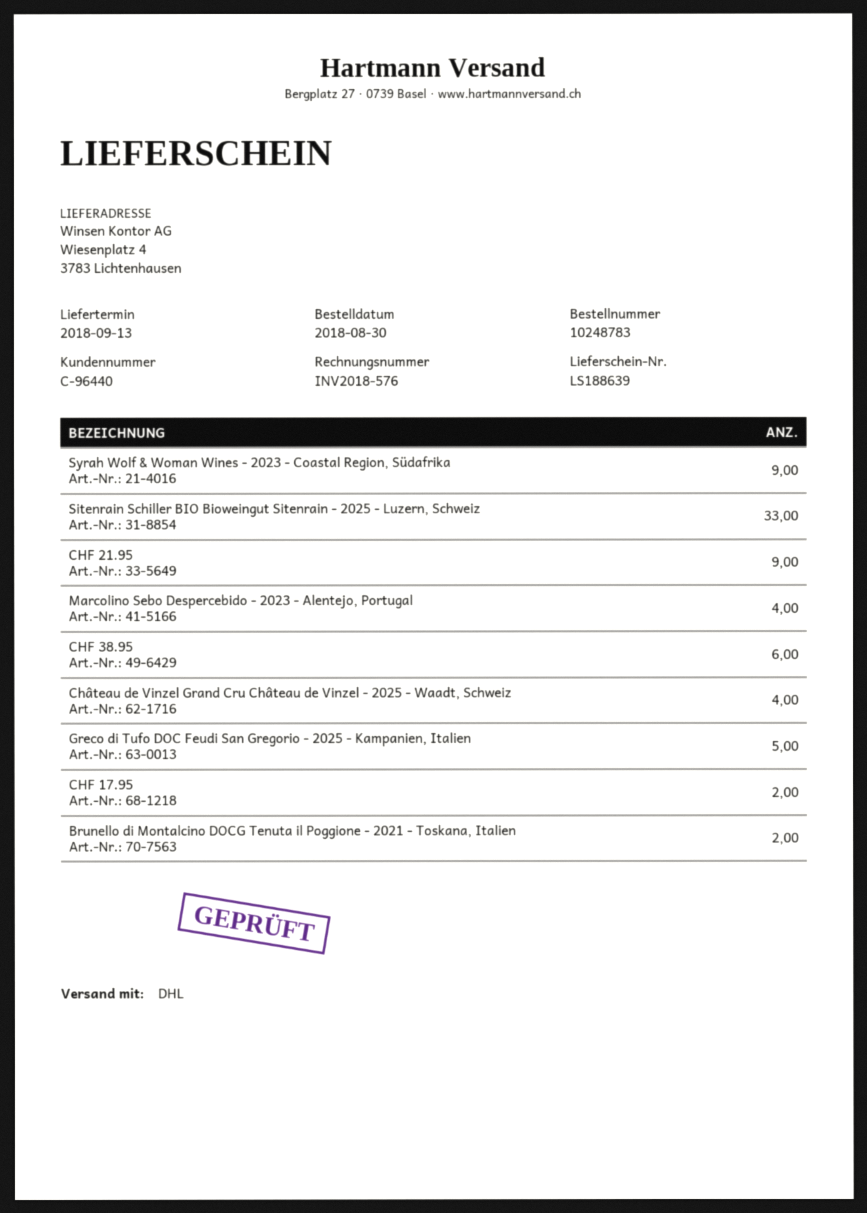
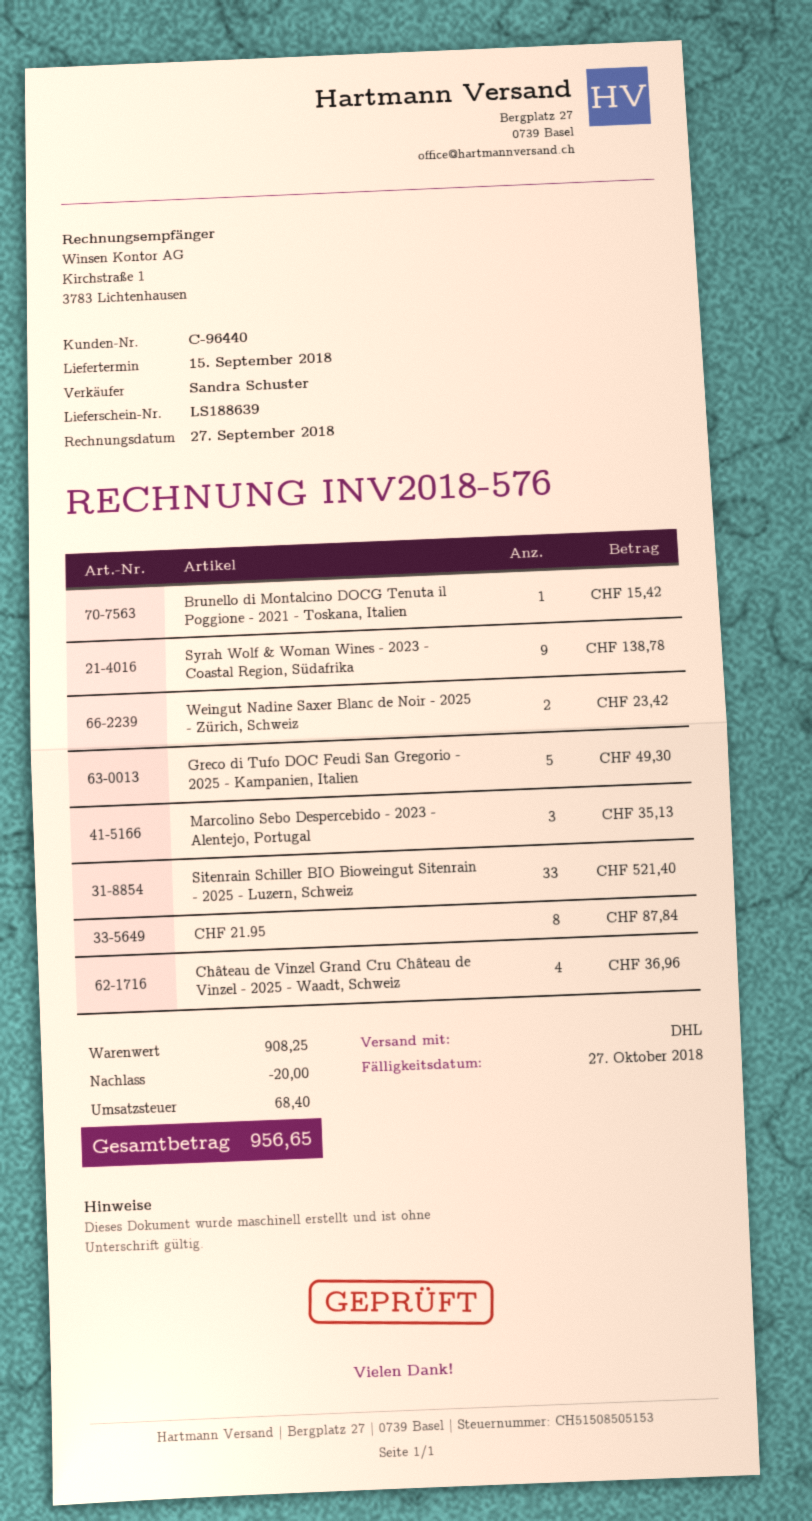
delivery date: 2018-09-13 -> 2018-09-15
CHF 21.95: 9 -> 8
Marcolino Sebo Despercebido - 2023 - Alentejo, Portugal: 4 -> 3
CHF 38.95: 6 -> none
CHF 17.95: 2 -> none
Brunello di Montalcino DOCG Tenuta il Poggione - 2021 - Toskana, Italien: 2 -> 1
Weingut Nadine Saxer Blanc de Noir - 2025 - Zürich, Schweiz: none -> 2

